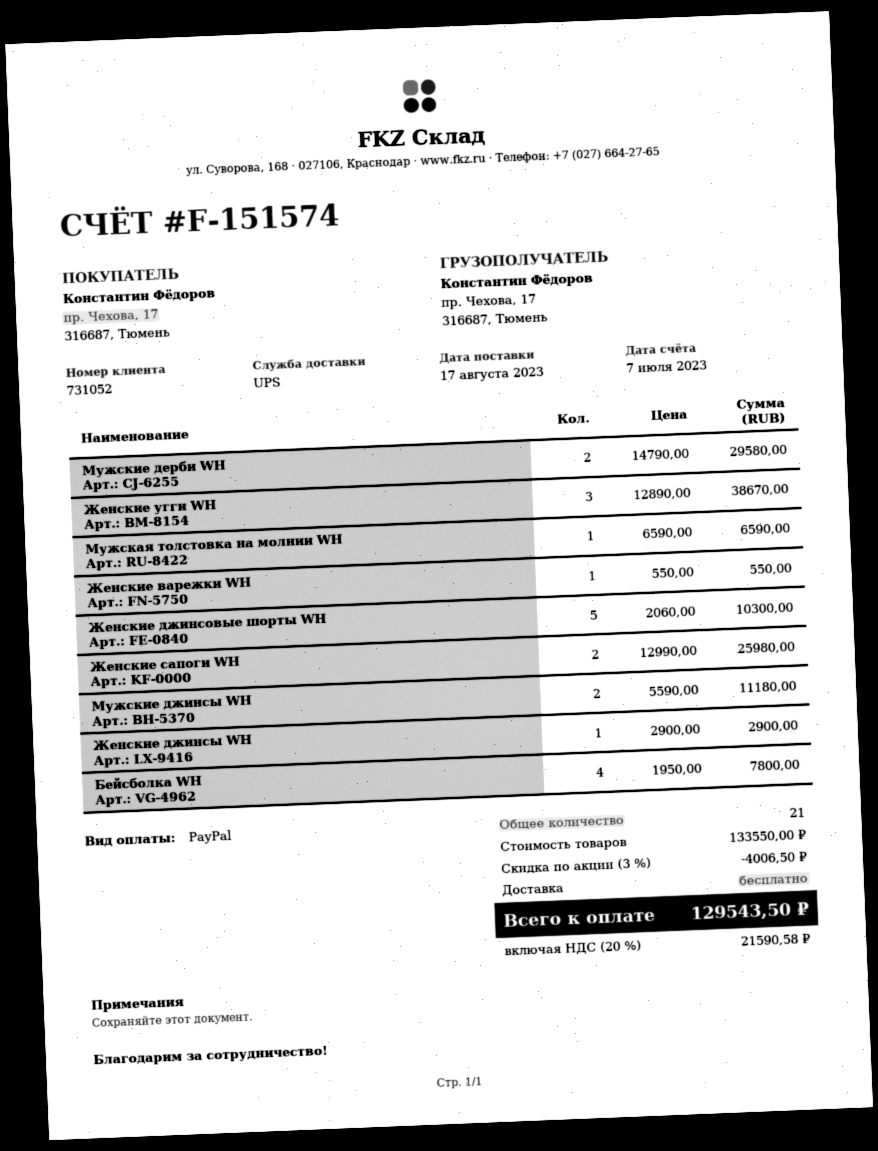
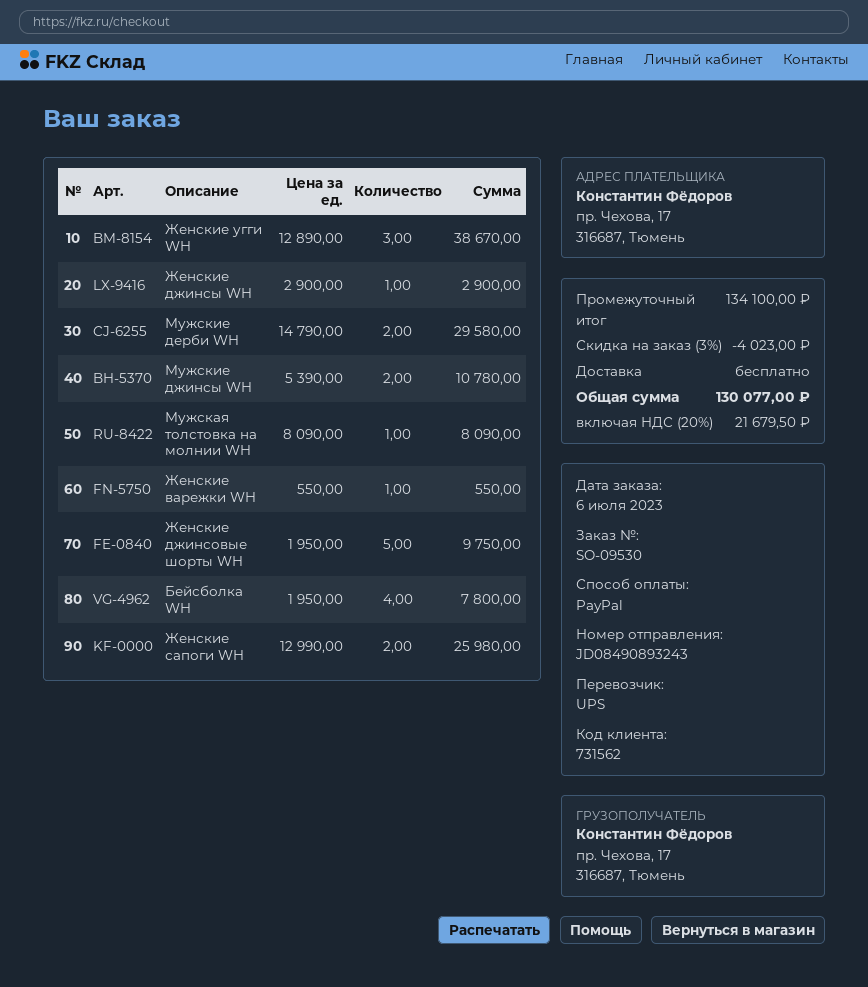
customer number: 731052 -> 731562
Мужская толстовка на молнии WH: 1 x 6590.00 = 6590.00 -> 1 x 8090.00 = 8090.00
Женские джинсовые шорты WH: 5 x 2060.00 = 10300.00 -> 5 x 1950.00 = 9750.00
Мужские джинсы WH: 2 x 5590.00 = 11180.00 -> 2 x 5390.00 = 10780.00
subtotal: 133550.00 -> 134100.00
discount: 3% = 4006.50 -> 3% = 4023.00
tax: 20% = 21590.58 -> 20% = 21679.50
total: 129543.50 -> 130077.00

